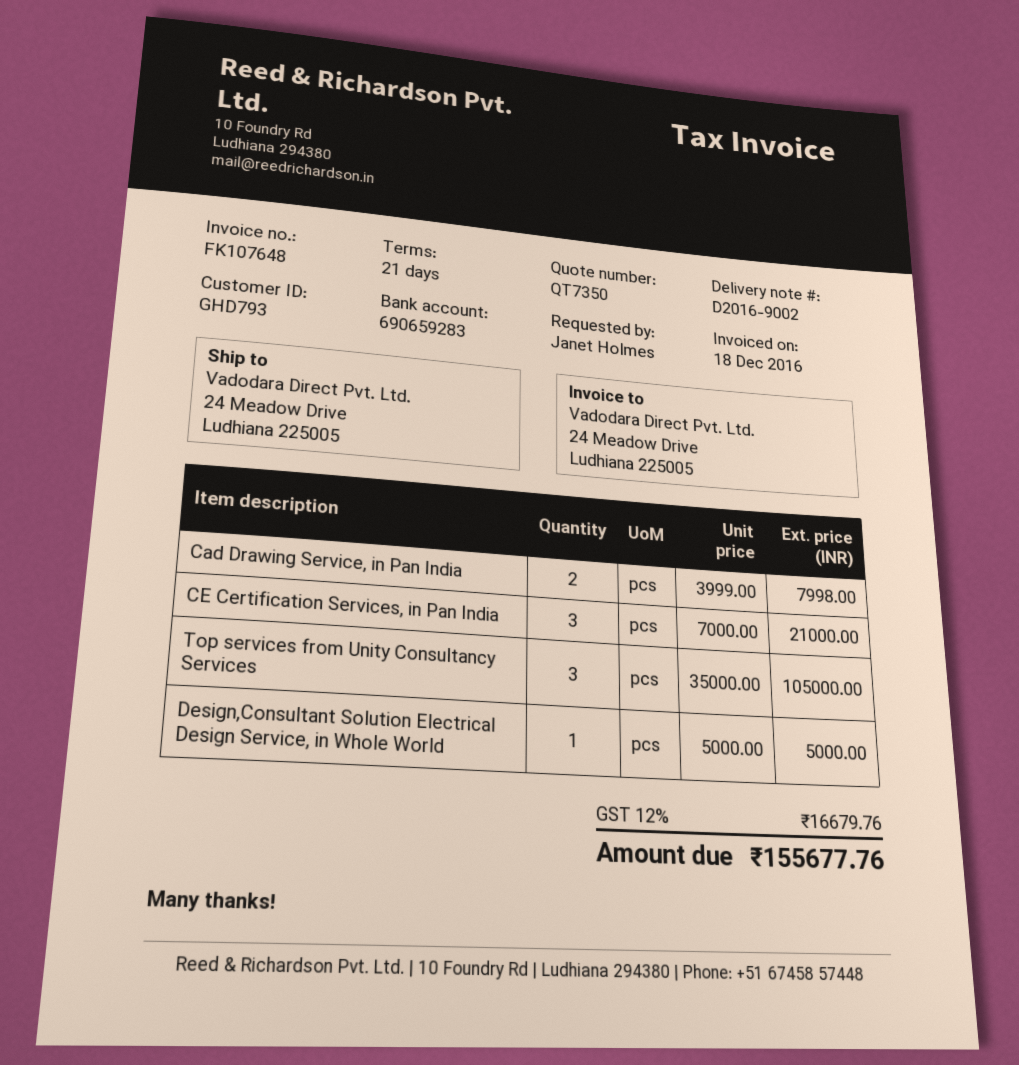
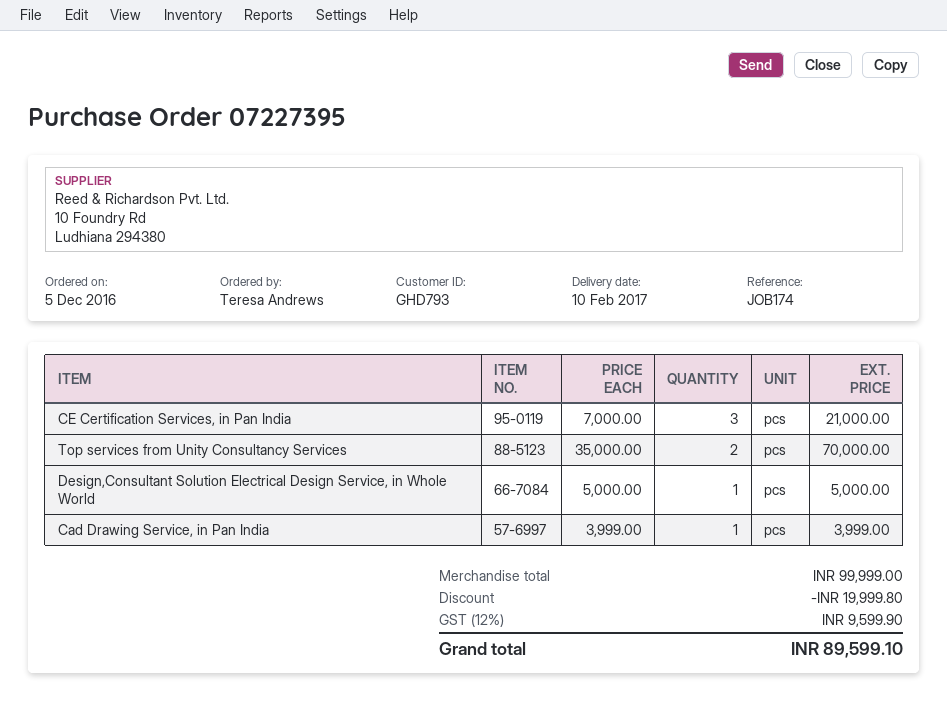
ordered by: Janet Holmes -> Teresa Andrews
Cad Drawing Service, in Pan India: 2 x 3999.00 = 7998.00 -> 1 x 3999.00 = 3999.00
Top services from Unity Consultancy Services: 3 x 35000.00 = 105000.00 -> 2 x 35000.00 = 70000.00
discount: none -> 19999.80
tax: 12% = 16679.76 -> 12% = 9599.90
total: 155677.76 -> 89599.10

